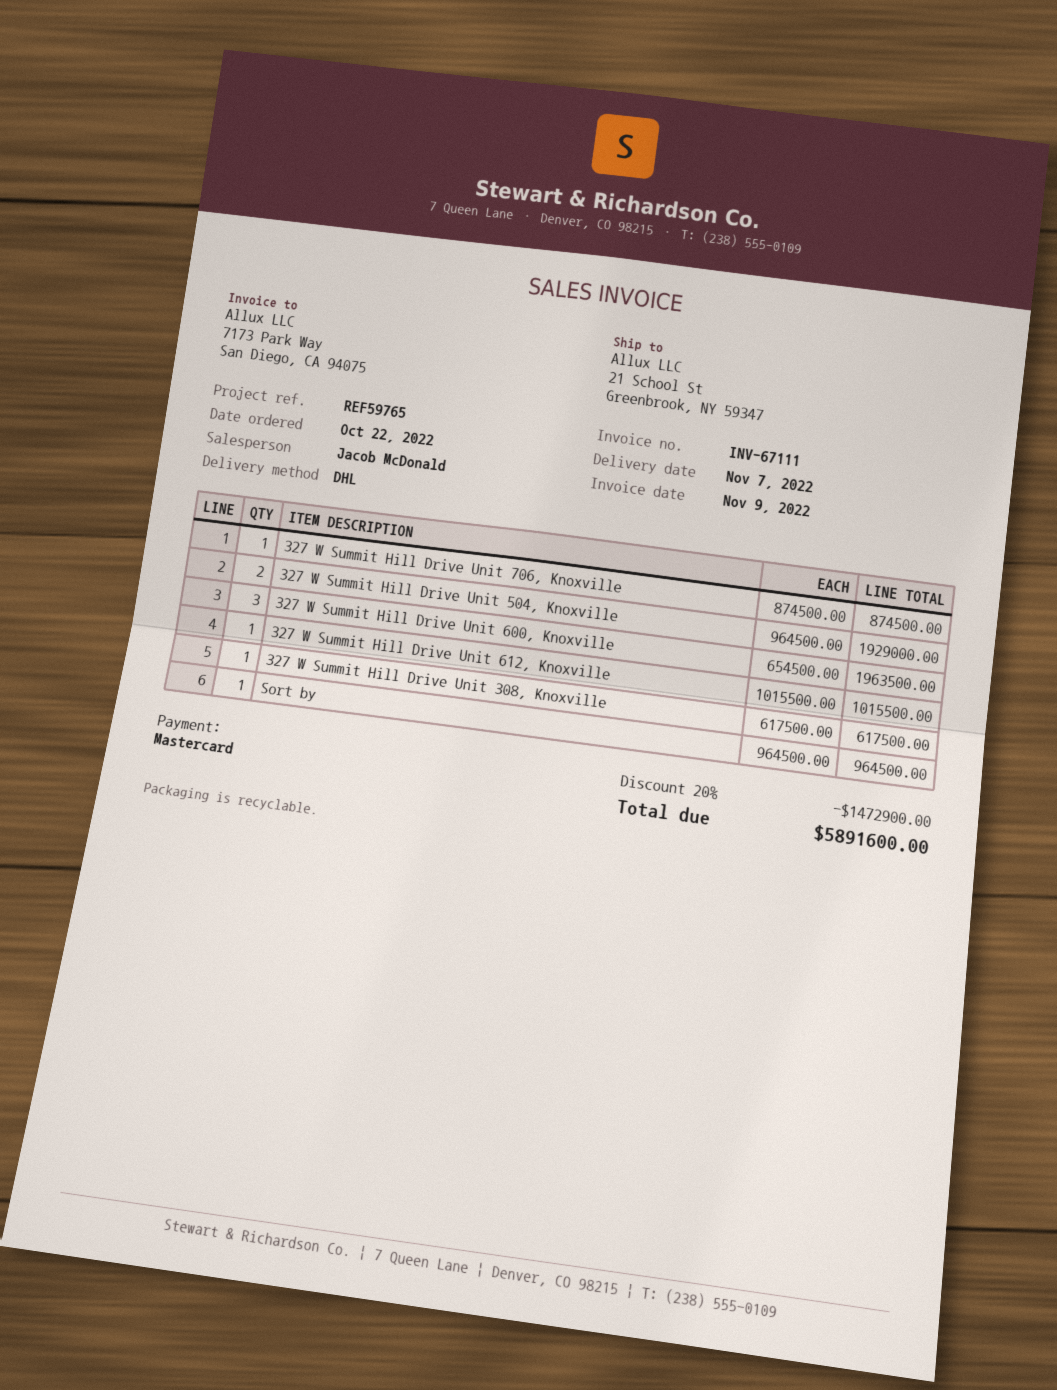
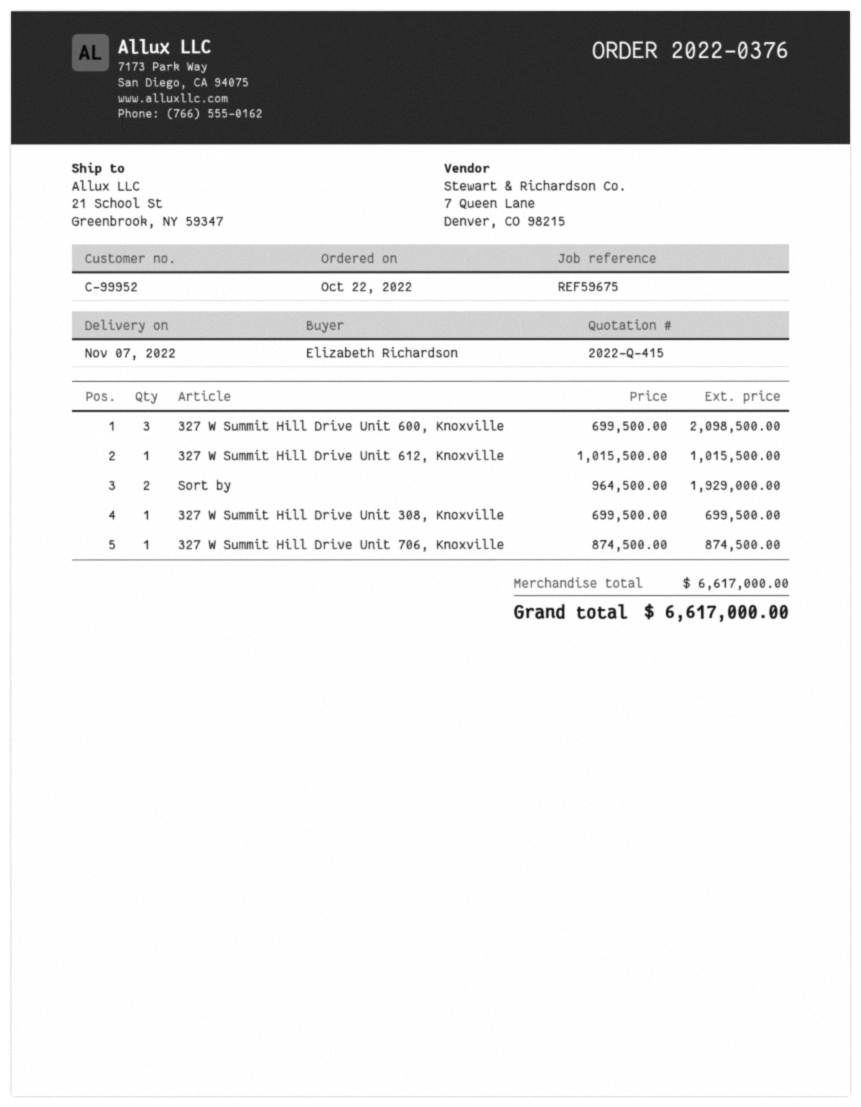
reference: REF59765 -> REF59675
327 W Summit Hill Drive Unit 504, Knoxville: 2 x 964500.00 = 1929000.00 -> none
327 W Summit Hill Drive Unit 600, Knoxville: 3 x 654500.00 = 1963500.00 -> 3 x 699500.00 = 2098500.00
327 W Summit Hill Drive Unit 308, Knoxville: 1 x 617500.00 = 617500.00 -> 1 x 699500.00 = 699500.00
Sort by: 1 x 964500.00 = 964500.00 -> 2 x 964500.00 = 1929000.00
discount: 20% = 1472900.00 -> none
total: 5891600.00 -> 6617000.00

